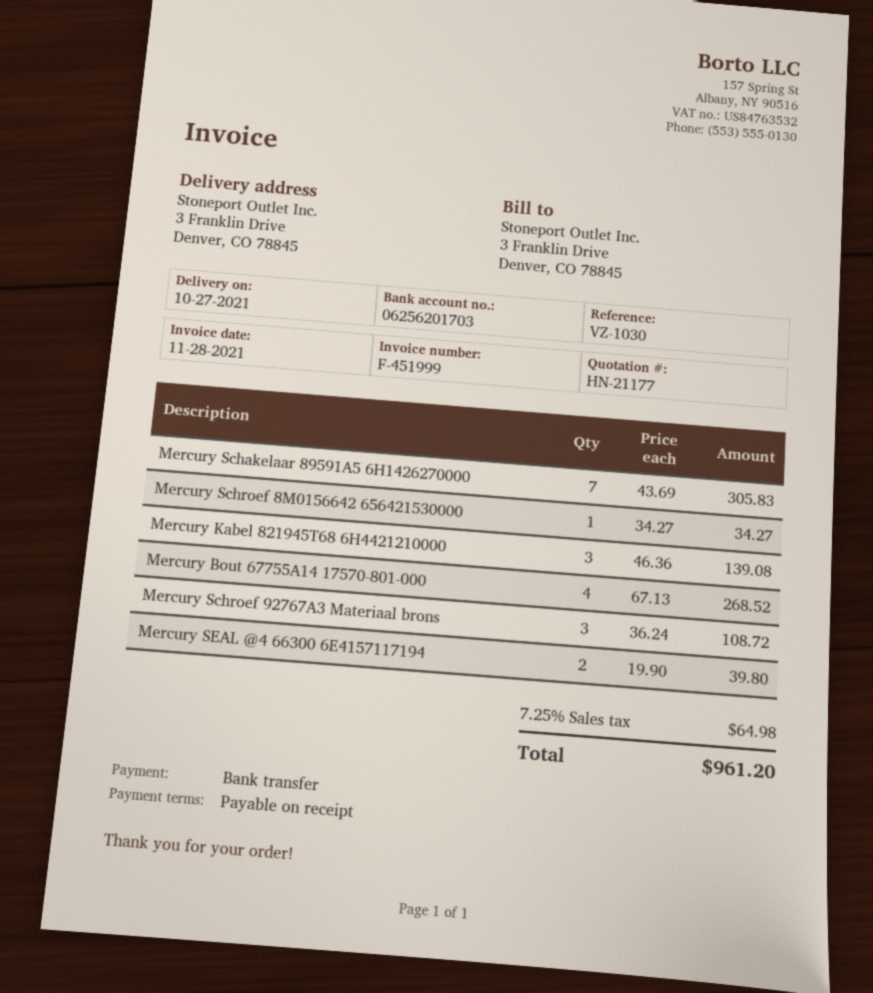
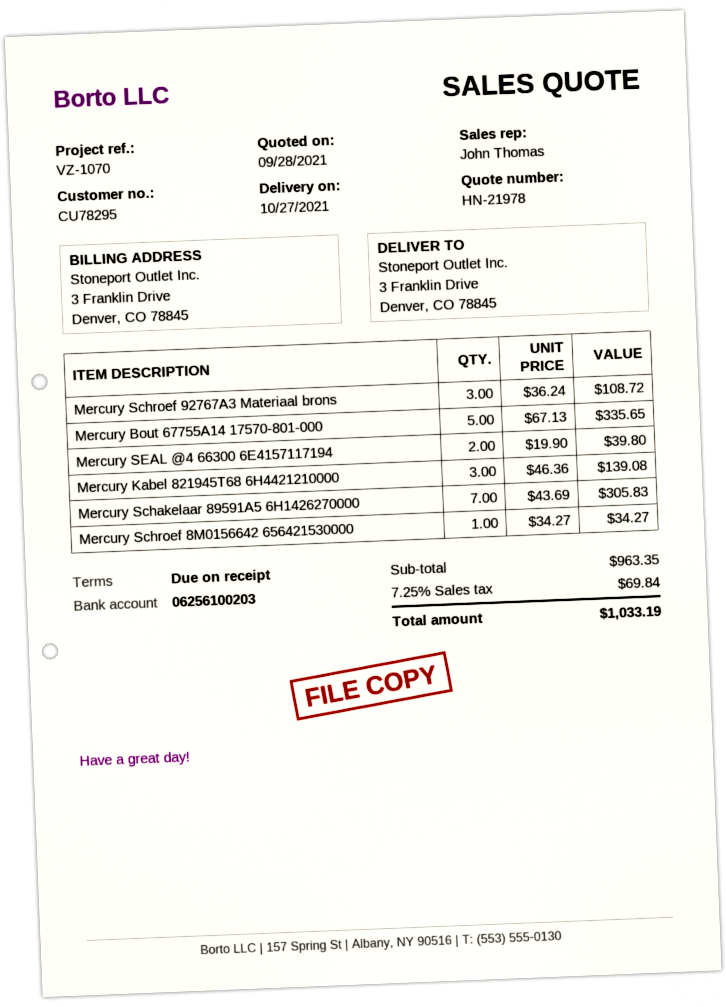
quote number: HN-21177 -> HN-21978
reference: VZ-1030 -> VZ-1070
bank account: 06256201703 -> 06256100203
Mercury Bout 67755A14 17570-801-000: 4 x 67.13 = 268.52 -> 5 x 67.13 = 335.65
tax: 7.25% = 64.98 -> 7.25% = 69.84
total: 961.20 -> 1033.19

